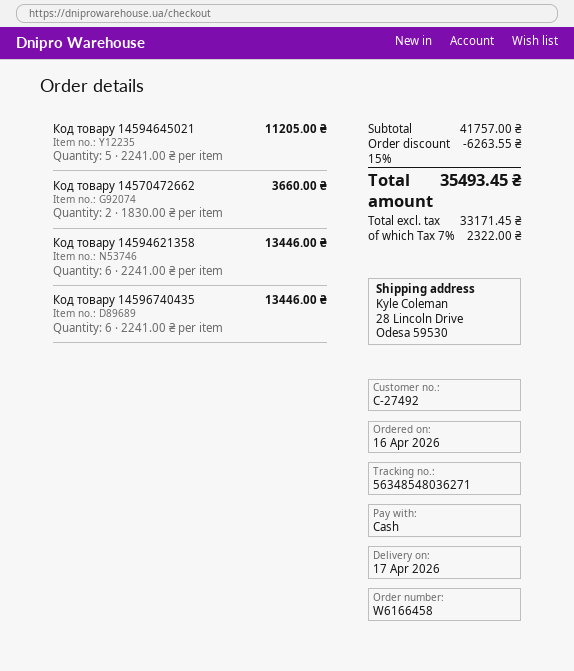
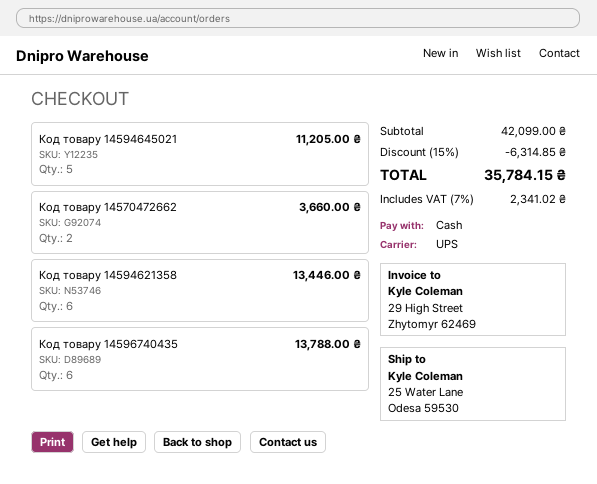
ship to: 28 Lincoln Drive, Odesa 59530 -> 25 Water Lane, Odesa 59530
Код товару 14596740435: 6 for 13446.00 -> 6 for 13788.00
subtotal: 41757.00 -> 42099.00
discount: 15% = 6263.55 -> 15% = 6314.85
tax: 7% = 2322.00 -> 7% = 2341.02
total: 35493.45 -> 35784.15

